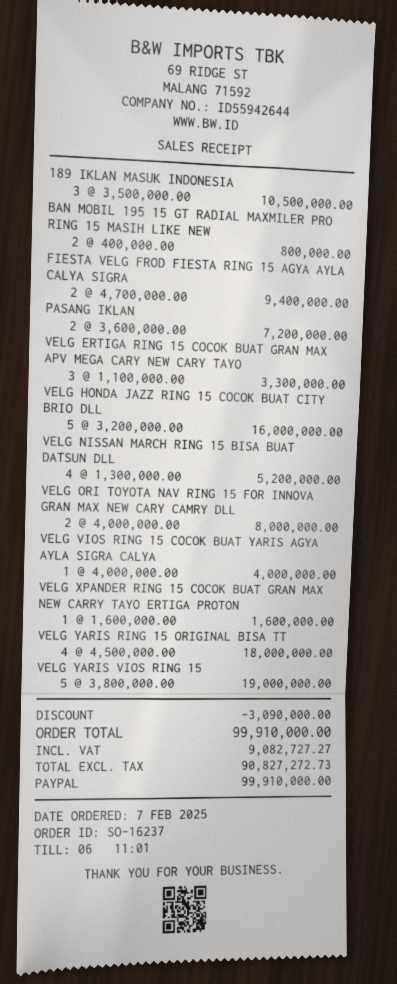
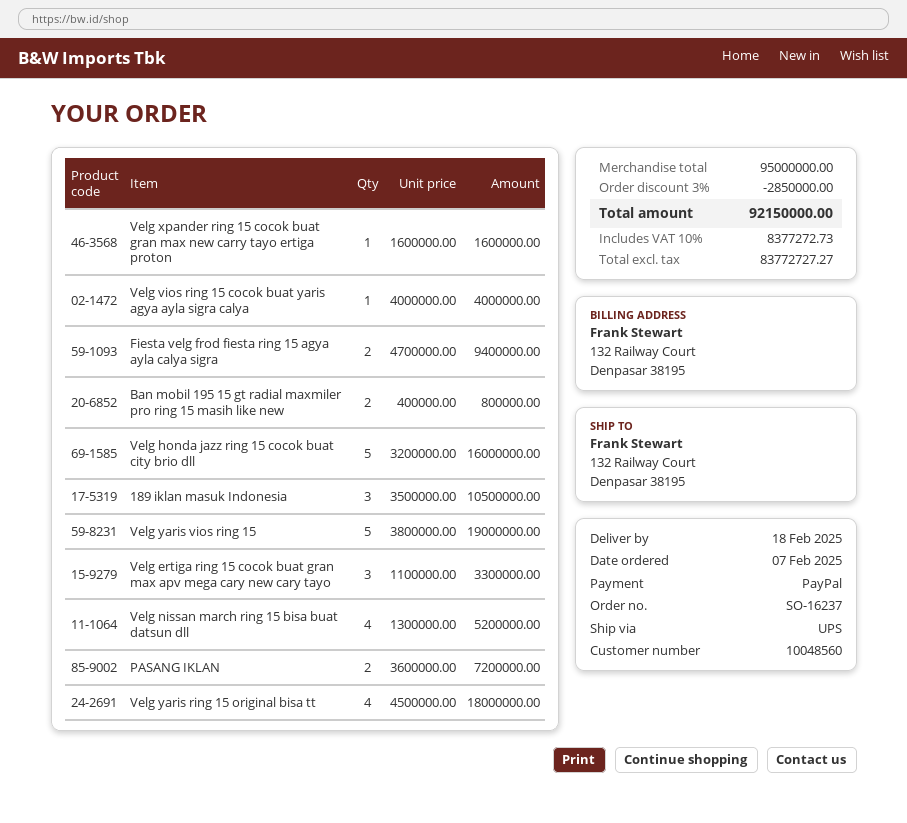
VELG ORI TOYOTA NAV RING 15 FOR INNOVA GRAN MAX NEW CARY CAMRY DLL: 2 x 4000000.00 = 8000000.00 -> none
discount: 3090000.00 -> 2850000.00
net: 90827272.73 -> 83772727.27
tax: 9082727.27 -> 8377272.73
total: 99910000.00 -> 92150000.00

